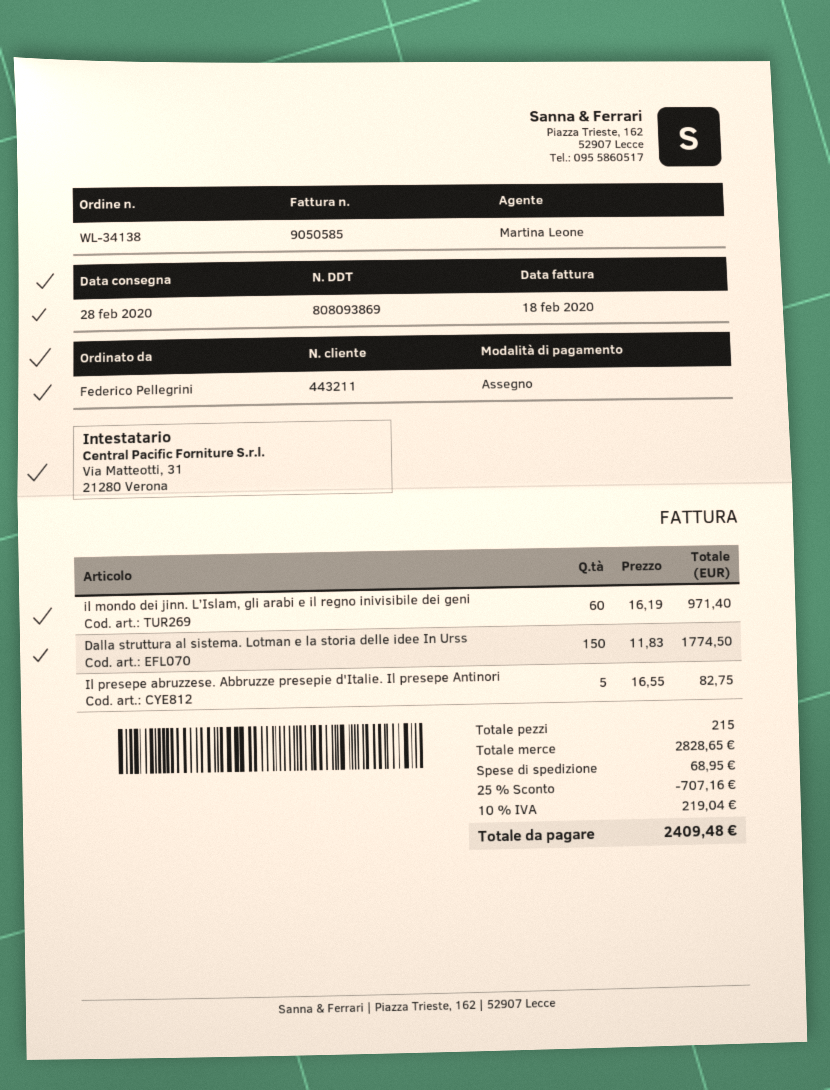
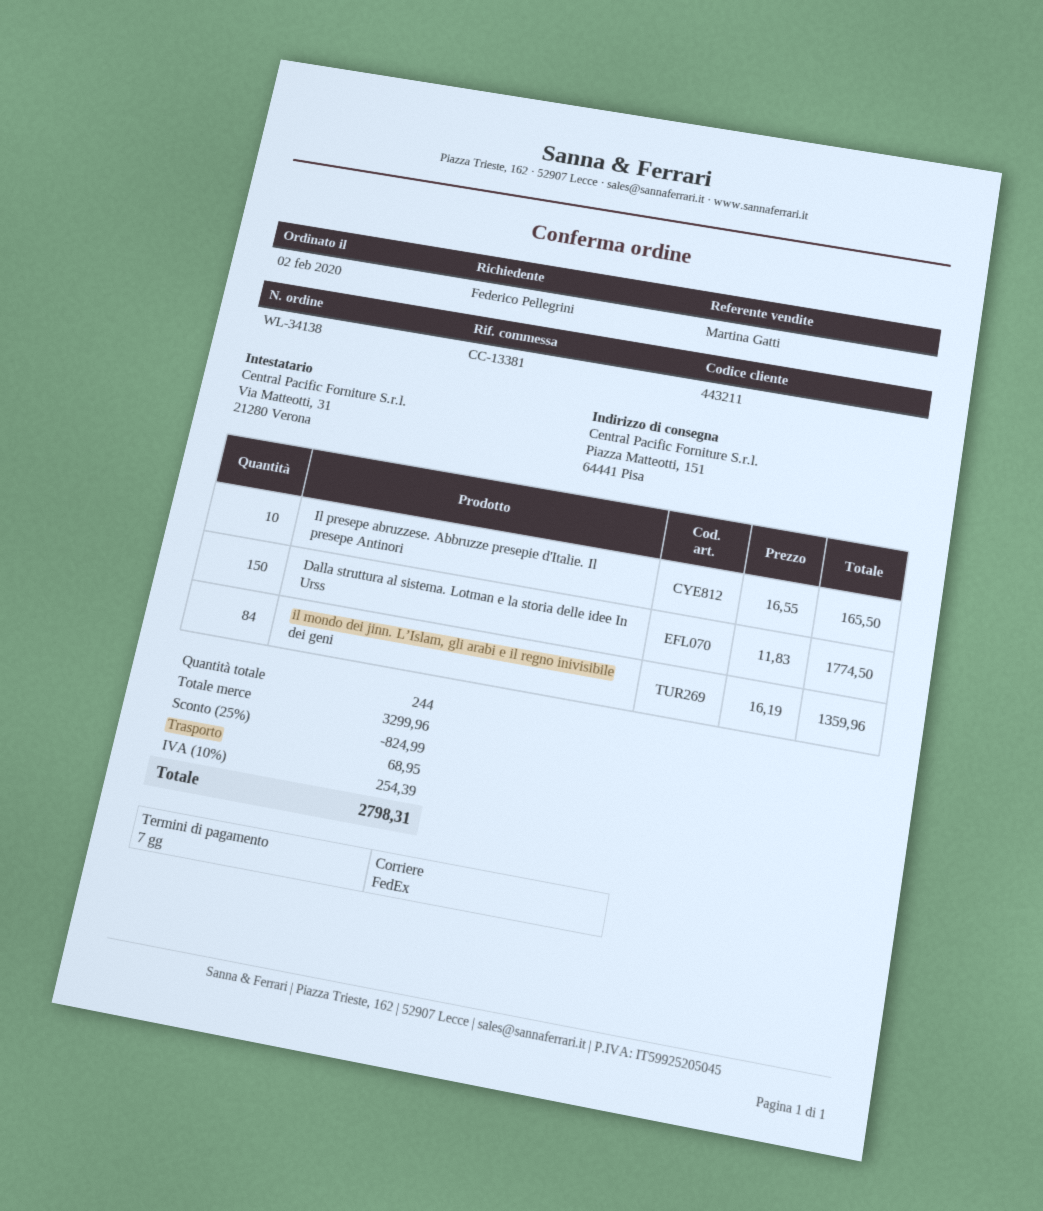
sales rep: Martina Leone -> Martina Gatti
il mondo dei jinn. L’Islam, gli arabi e il regno inivisibile dei geni: 60 x 16.19 = 971.40 -> 84 x 16.19 = 1359.96
Il presepe abruzzese. Abbruzze presepie d'Italie. Il presepe Antinori: 5 x 16.55 = 82.75 -> 10 x 16.55 = 165.50
total quantity: 215 -> 244
subtotal: 2828.65 -> 3299.96
discount: 25% = 707.16 -> 25% = 824.99
tax: 10% = 219.04 -> 10% = 254.39
total: 2409.48 -> 2798.31

